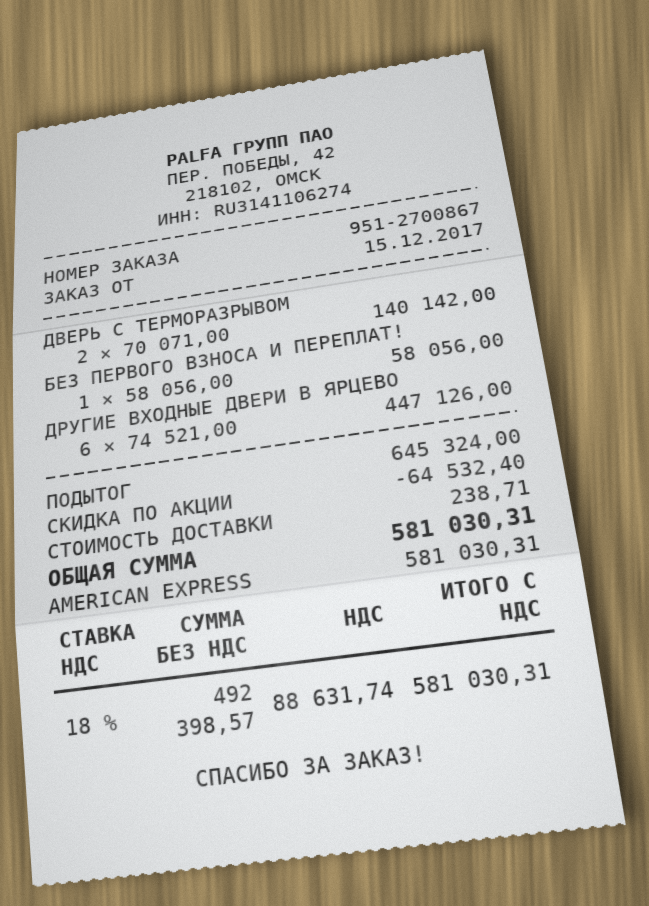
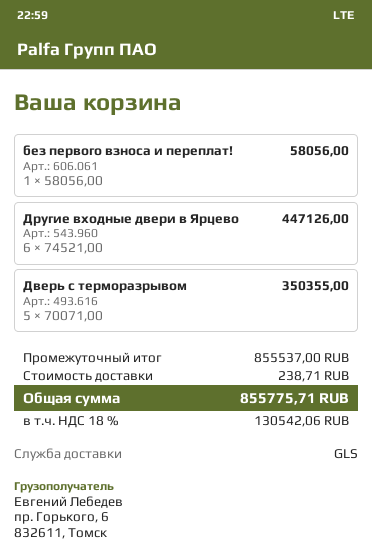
ДВЕРЬ С ТЕРМОРАЗРЫВОМ: 2 x 70071.00 = 140142.00 -> 5 x 70071.00 = 350355.00
subtotal: 645324.00 -> 855537.00
discount: 64532.40 -> none
tax: 18% = 88631.74 -> 18% = 130542.06
total: 581030.31 -> 855775.71

